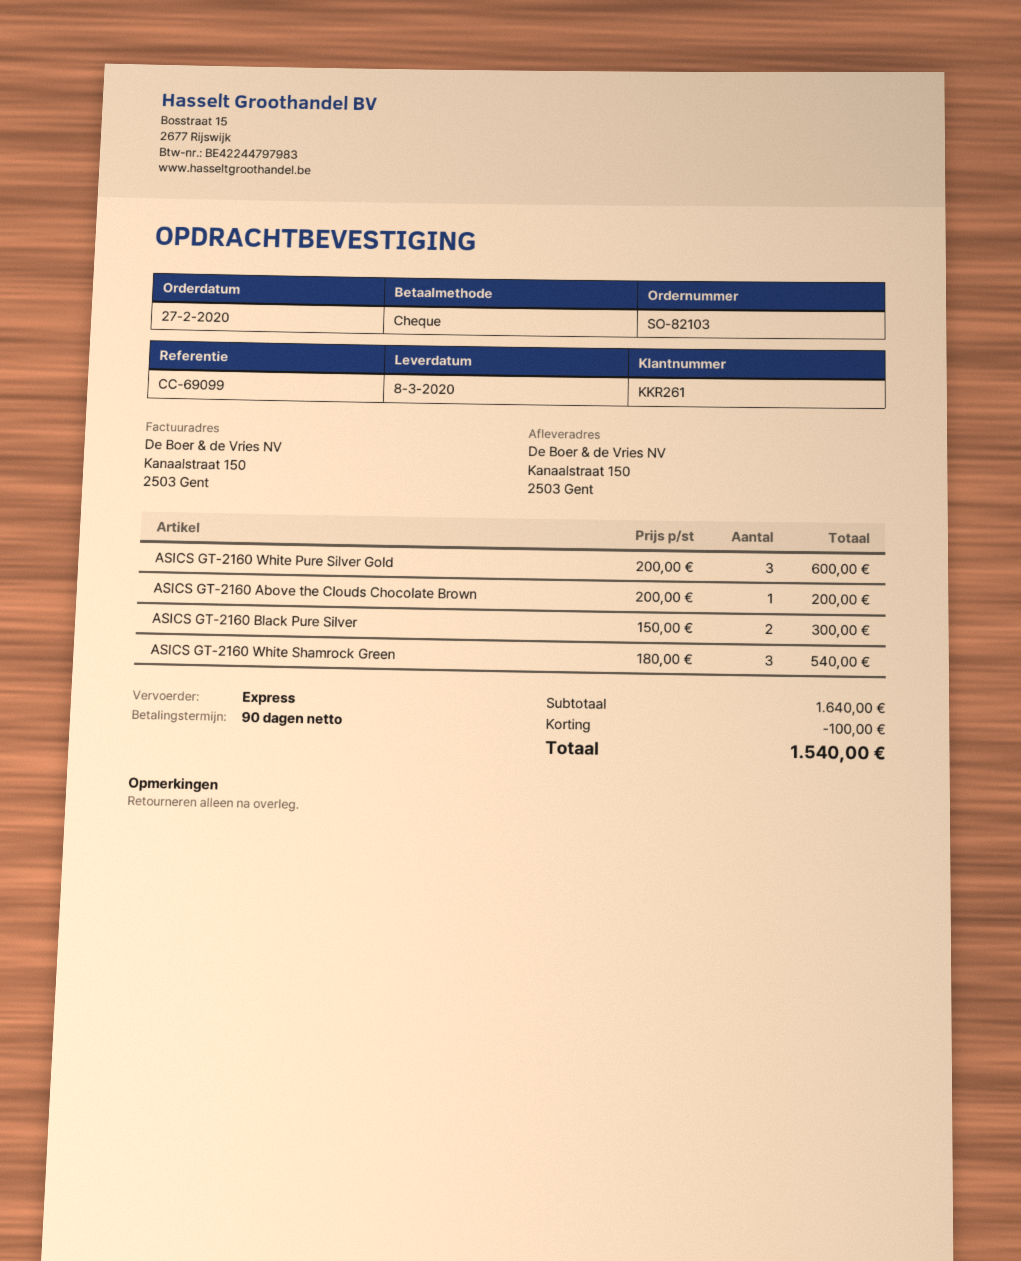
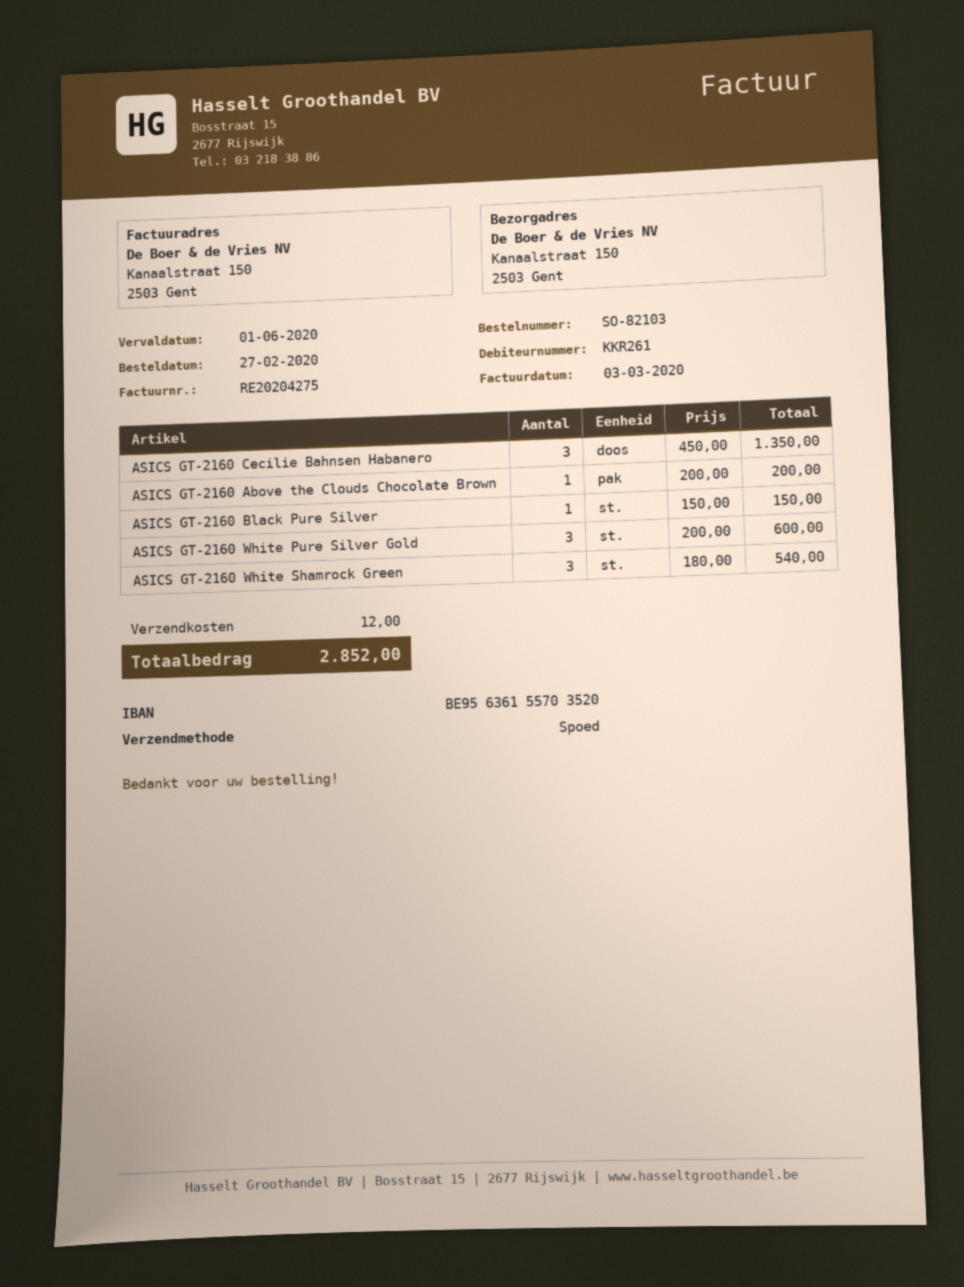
ASICS GT-2160 Black Pure Silver: 2 x 150.00 = 300.00 -> 1 x 150.00 = 150.00
ASICS GT-2160 Cecilie Bahnsen Habanero: none -> 3 x 450.00 = 1350.00
discount: 100.00 -> none
shipping: none -> 12.00
total: 1540.00 -> 2852.00

